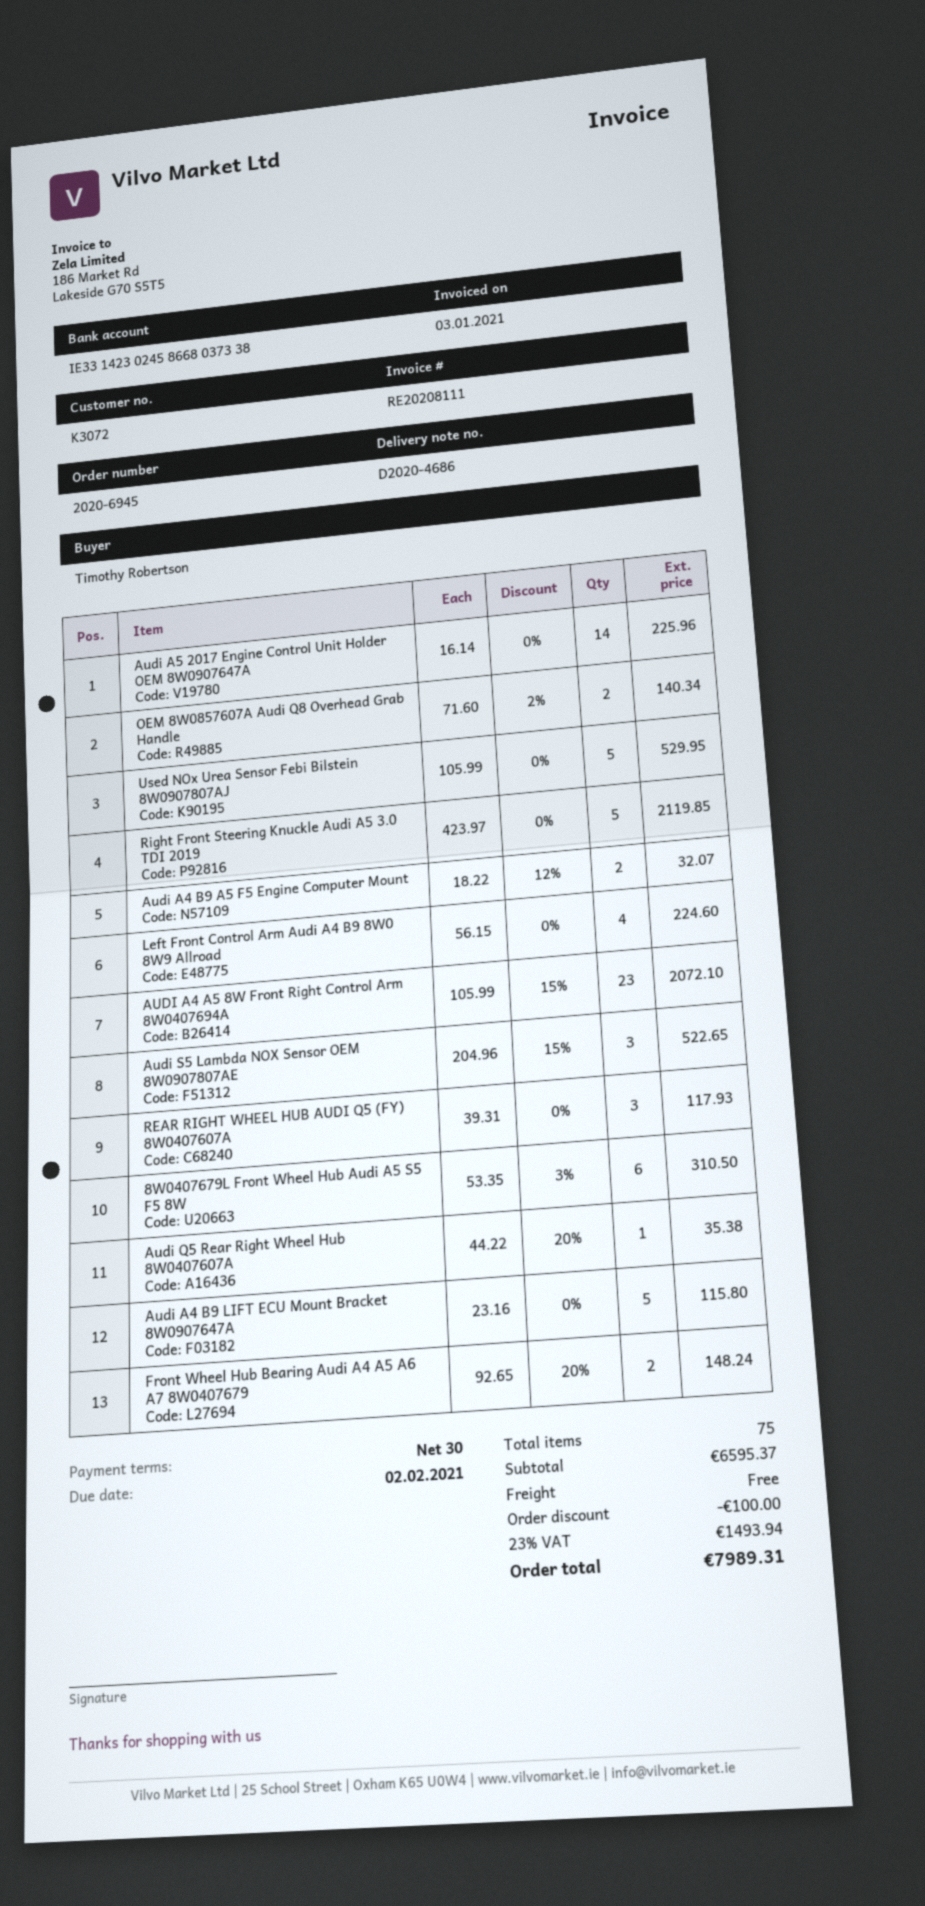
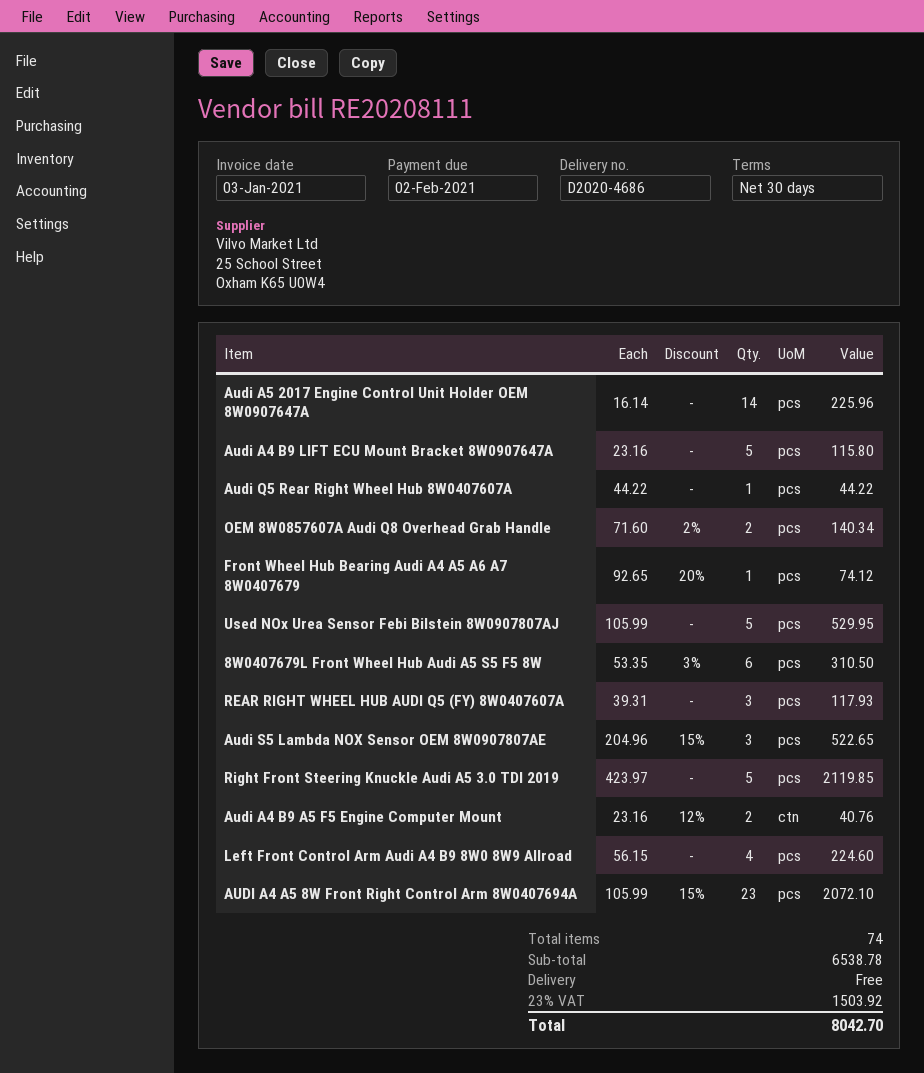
Audi A4 B9 A5 F5 Engine Computer Mount: 2 x 18.22 - 12% = 32.07 -> 2 x 23.16 - 12% = 40.76
Audi Q5 Rear Right Wheel Hub 8W0407607A: 1 x 44.22 - 20% = 35.38 -> 1 x 44.22 = 44.22
Front Wheel Hub Bearing Audi A4 A5 A6 A7 8W0407679: 2 x 92.65 - 20% = 148.24 -> 1 x 92.65 - 20% = 74.12
total quantity: 75 -> 74
subtotal: 6595.37 -> 6538.78
discount: 100.00 -> none
tax: 23% = 1493.94 -> 23% = 1503.92
total: 7989.31 -> 8042.70

